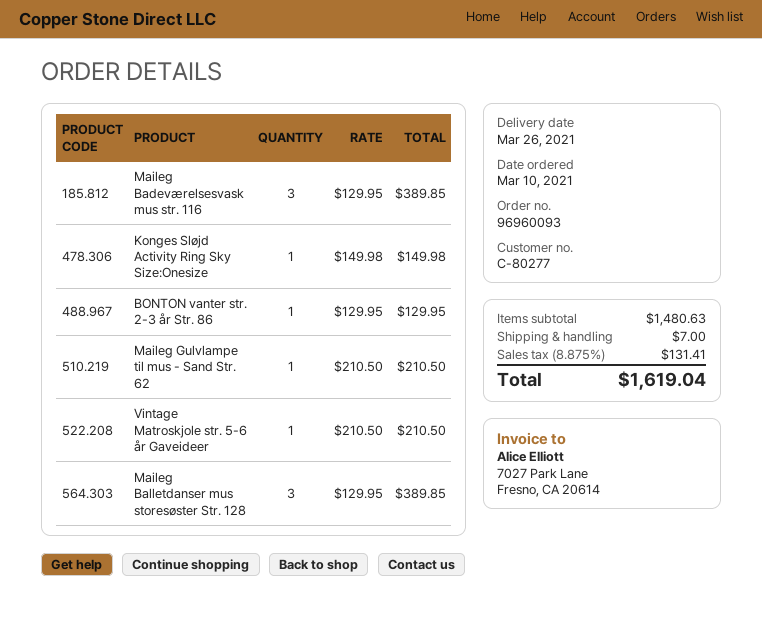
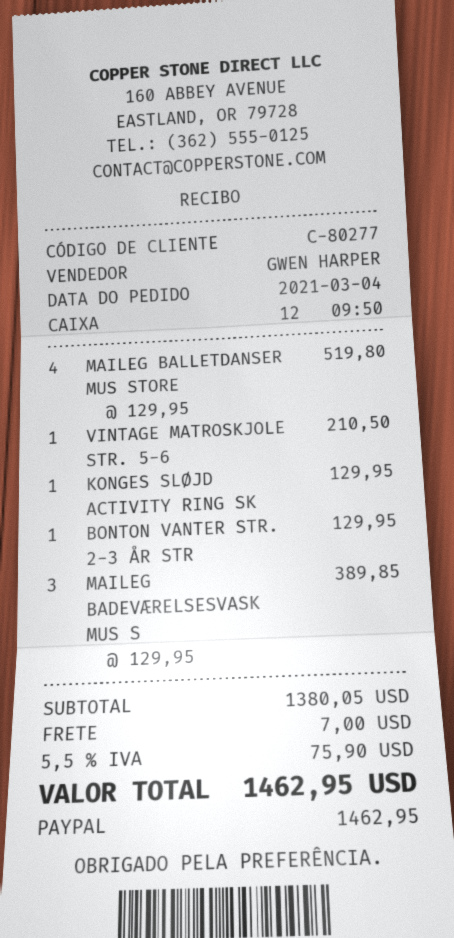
order date: 2021-03-10 -> 2021-03-04
Konges Sløjd Activity Ring Sky Size:Onesize: 1 x 149.98 = 149.98 -> 1 x 129.95 = 129.95
Maileg Gulvlampe til mus - Sand Str. 62: 1 x 210.50 = 210.50 -> none
Maileg Balletdanser mus storesøster Str. 128: 3 x 129.95 = 389.85 -> 4 x 129.95 = 519.80
subtotal: 1480.63 -> 1380.05
tax: 8.875% = 131.41 -> 5.5% = 75.90
total: 1619.04 -> 1462.95

